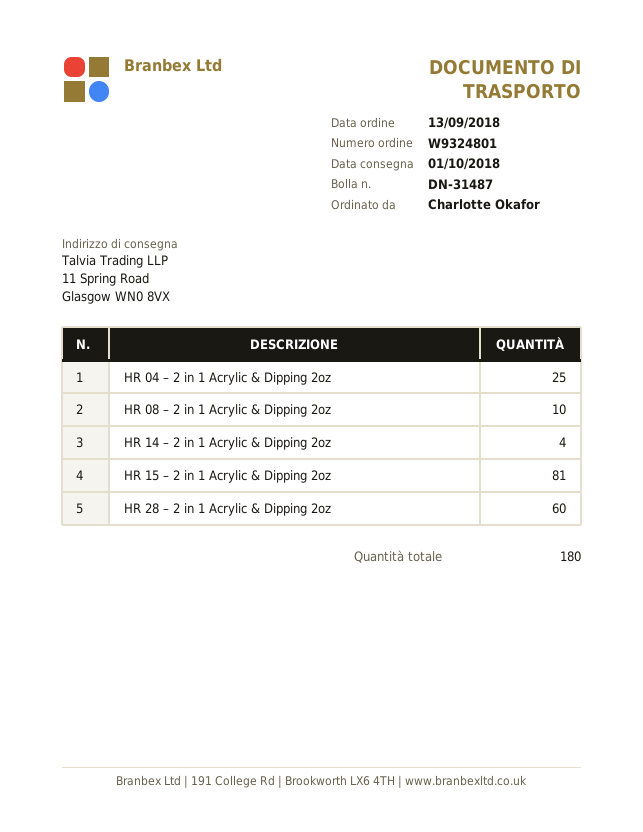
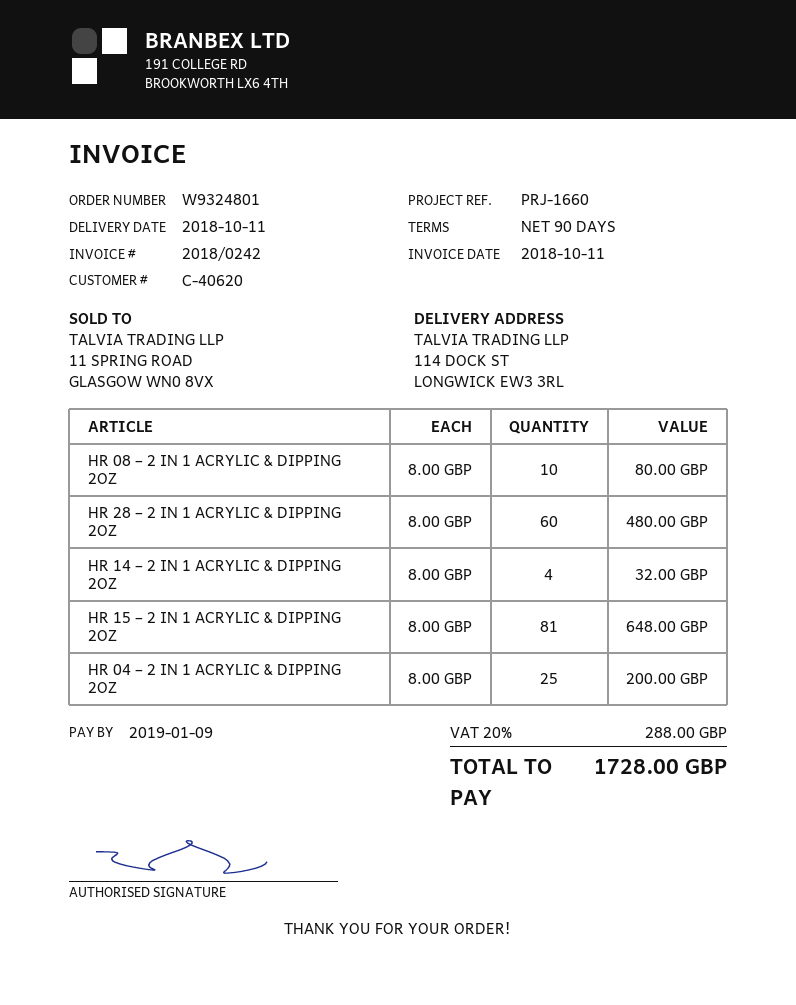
delivery date: 2018-10-01 -> 2018-10-11
ship to: 11 Spring Road, Glasgow WN0 8VX -> 114 DOCK ST, LONGWICK EW3 3RL

